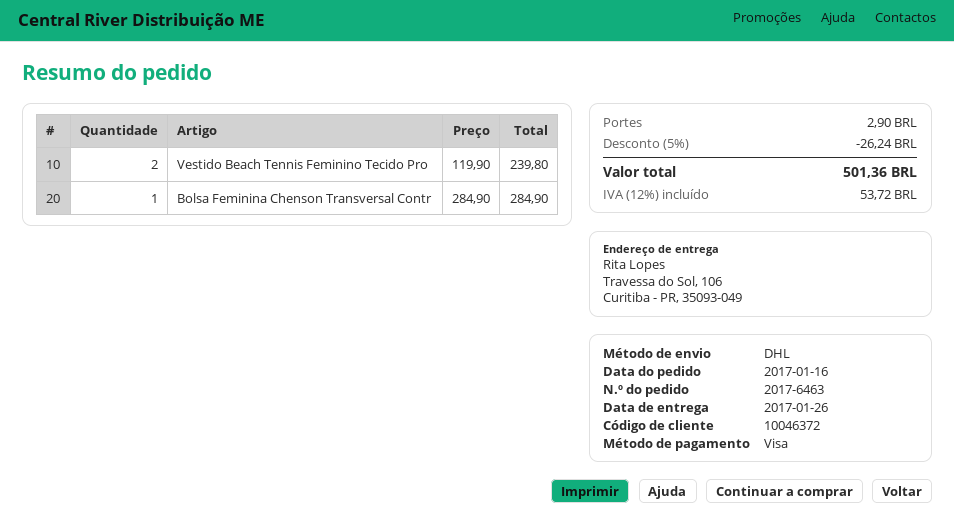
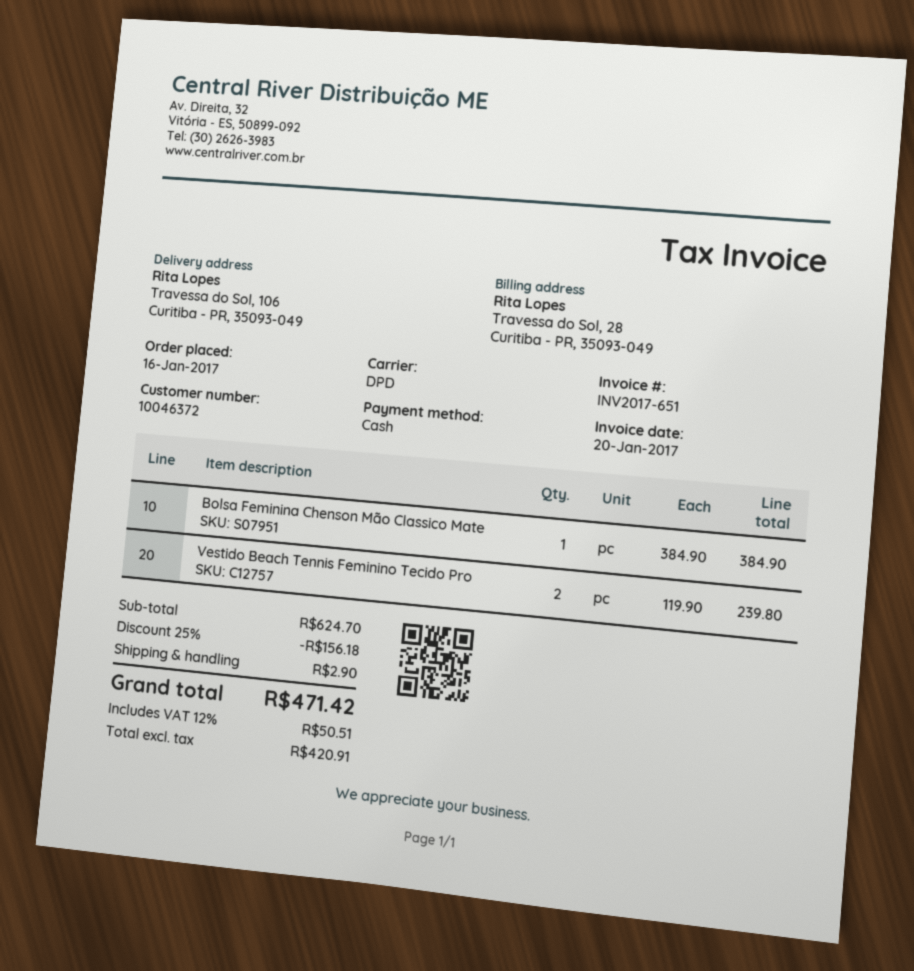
payment method: Visa -> cash
shipping method: DHL -> DPD
Bolsa Feminina Chenson Transversal Contr: 1 x 284.90 = 284.90 -> none
Bolsa Feminina Chenson Mão Classico Mate: none -> 1 x 384.90 = 384.90
discount: 5% = 26.24 -> 25% = 156.18
tax: 12% = 53.72 -> 12% = 50.51
total: 501.36 -> 471.42

